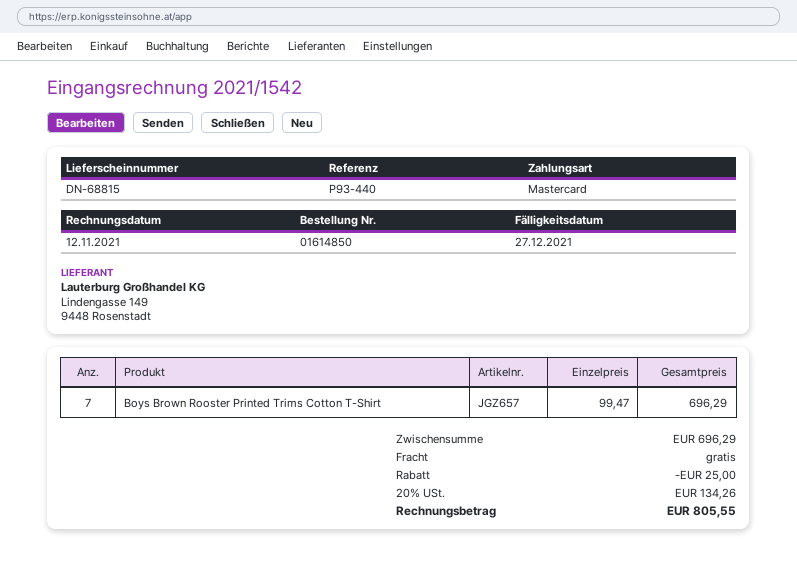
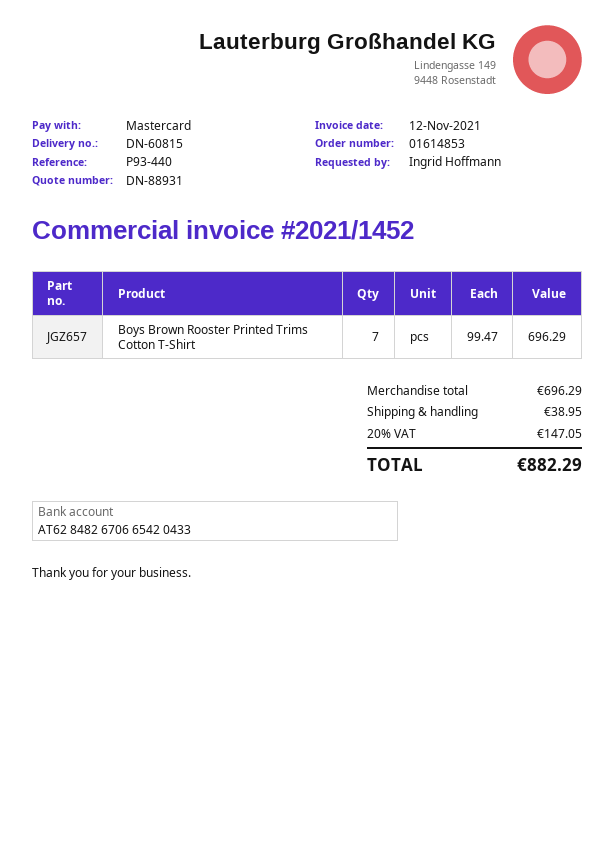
order number: 01614850 -> 01614853
delivery note number: DN-68815 -> DN-60815
invoice number: 2021/1542 -> 2021/1452
discount: 25.00 -> none
shipping: 0.00 -> 38.95
tax: 20% = 134.26 -> 20% = 147.05
total: 805.55 -> 882.29

